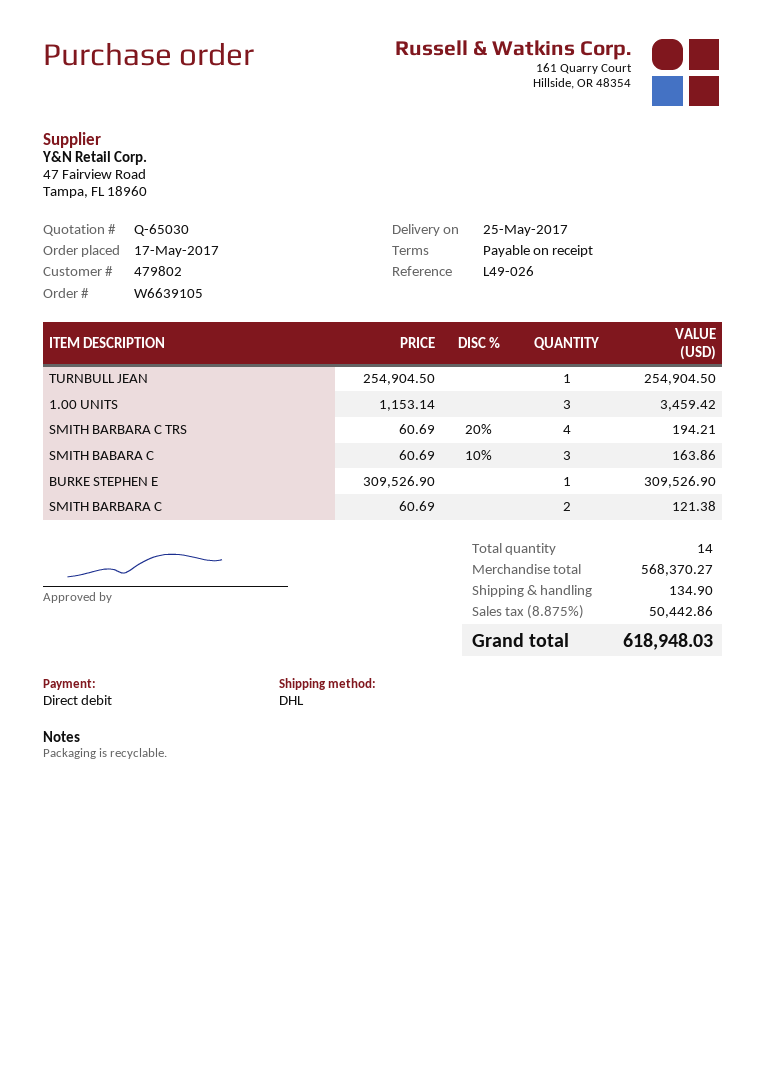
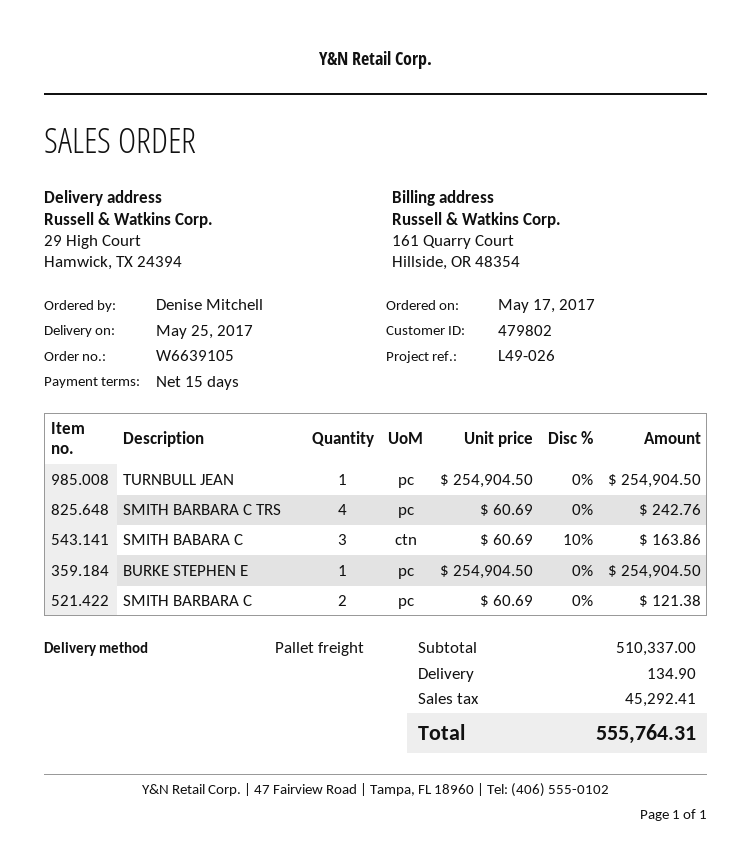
payment terms: on receipt -> 15 days
shipping method: DHL -> pallet freight
1.00 UNITS: 3 x 1153.14 = 3459.42 -> none
SMITH BARBARA C TRS: 4 x 60.69 - 20% = 194.21 -> 4 x 60.69 = 242.76
BURKE STEPHEN E: 1 x 309526.90 = 309526.90 -> 1 x 254904.50 = 254904.50
subtotal: 568370.27 -> 510337.00
tax: 50442.86 -> 45292.41
total: 618948.03 -> 555764.31

